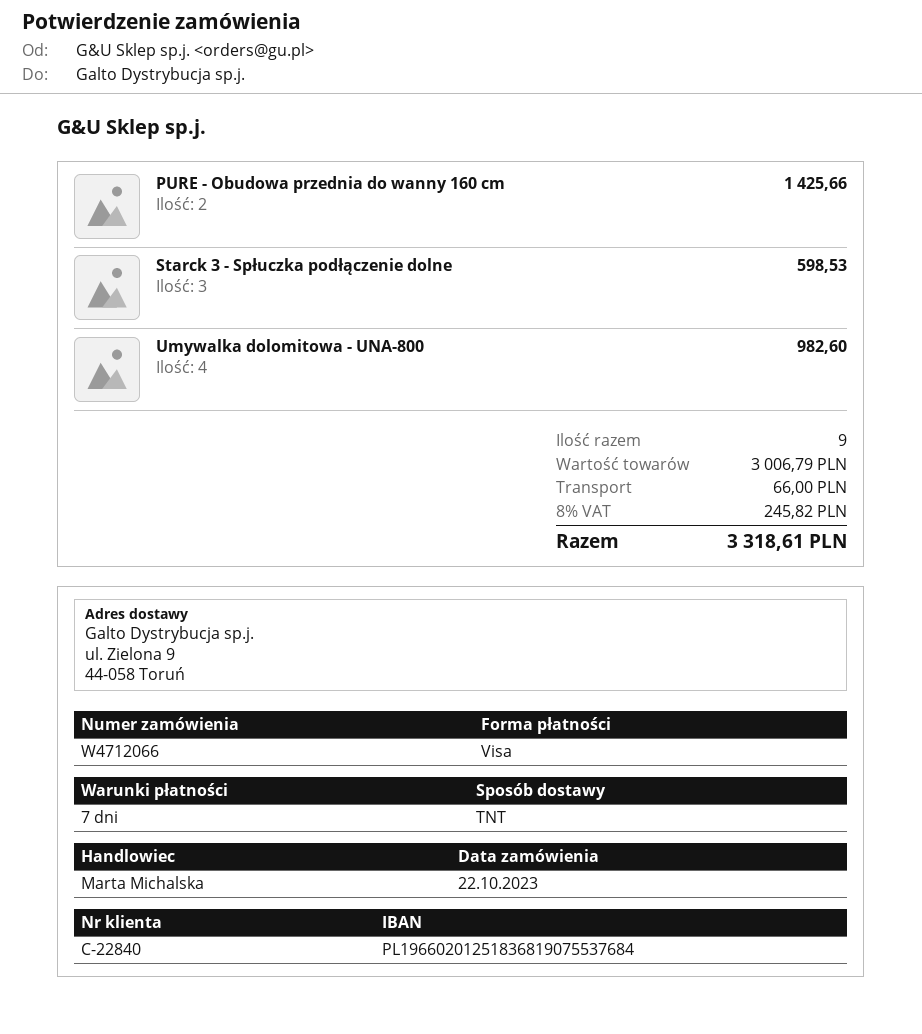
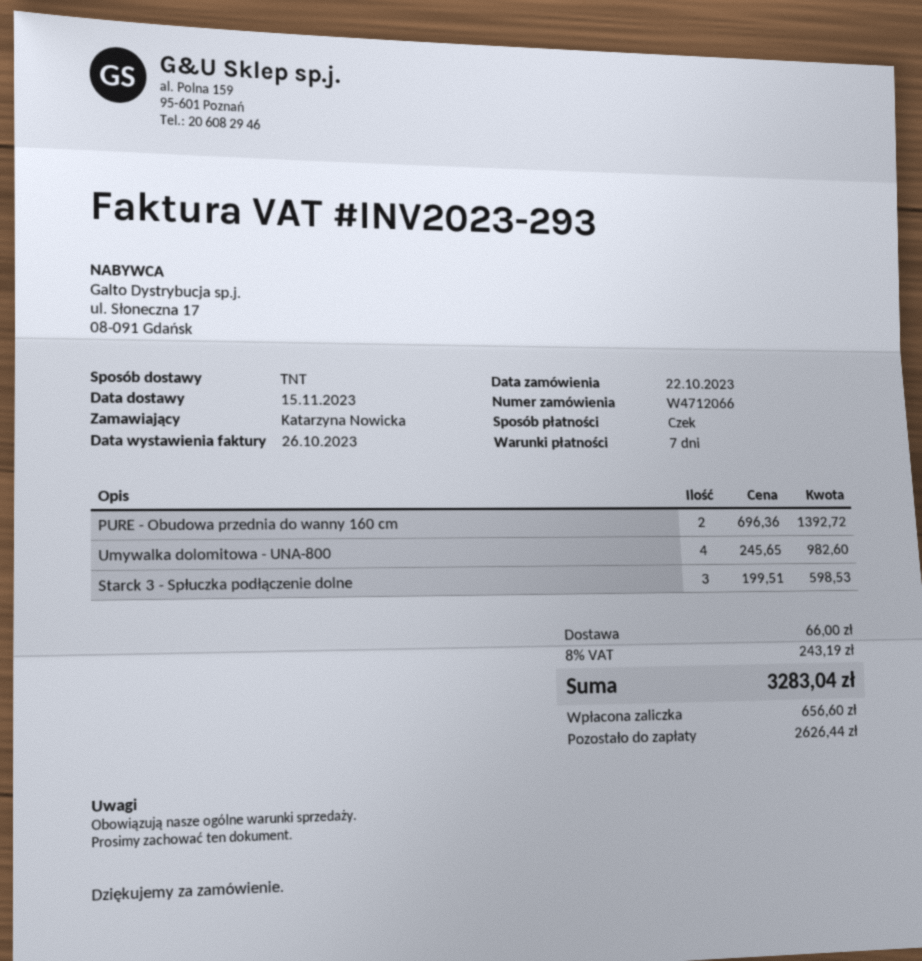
payment method: Visa -> cheque
PURE - Obudowa przednia do wanny 160 cm: 2 for 1425.66 -> 2 for 1392.72
tax: 8% = 245.82 -> 8% = 243.19
total: 3318.61 -> 3283.04

